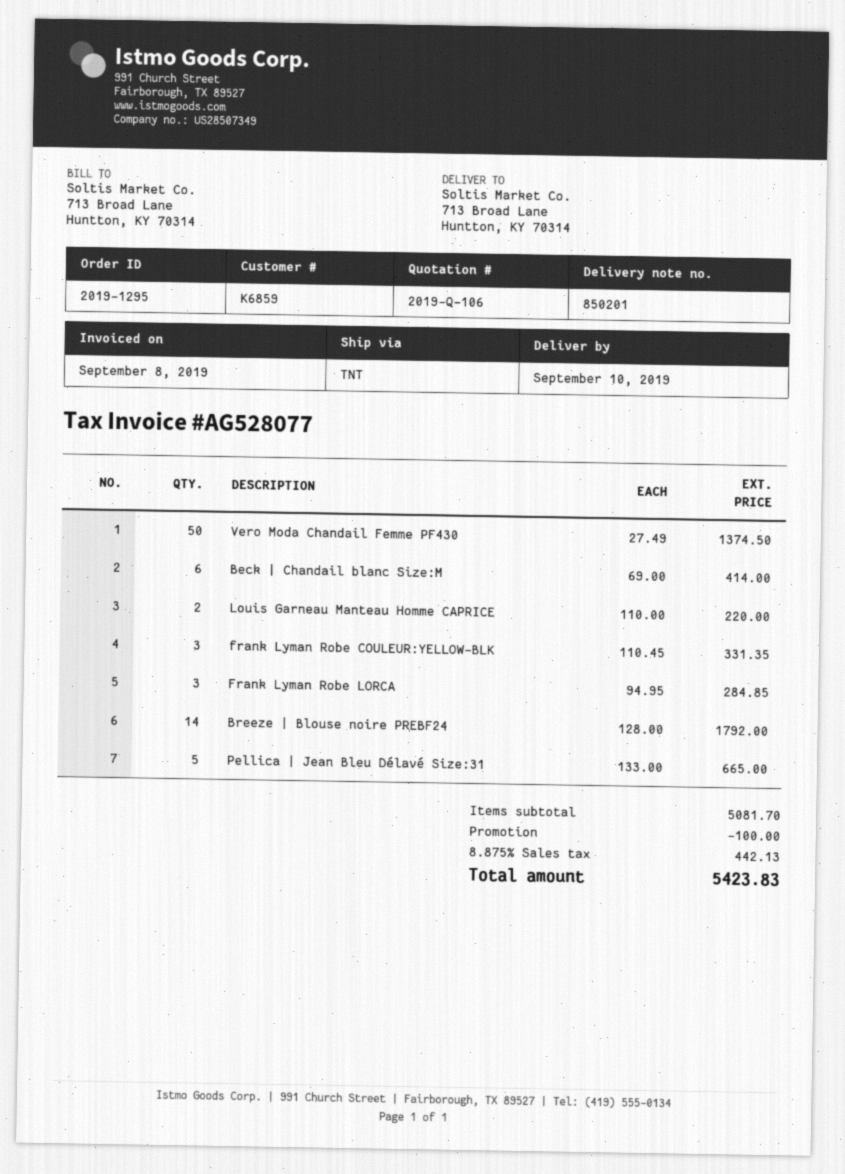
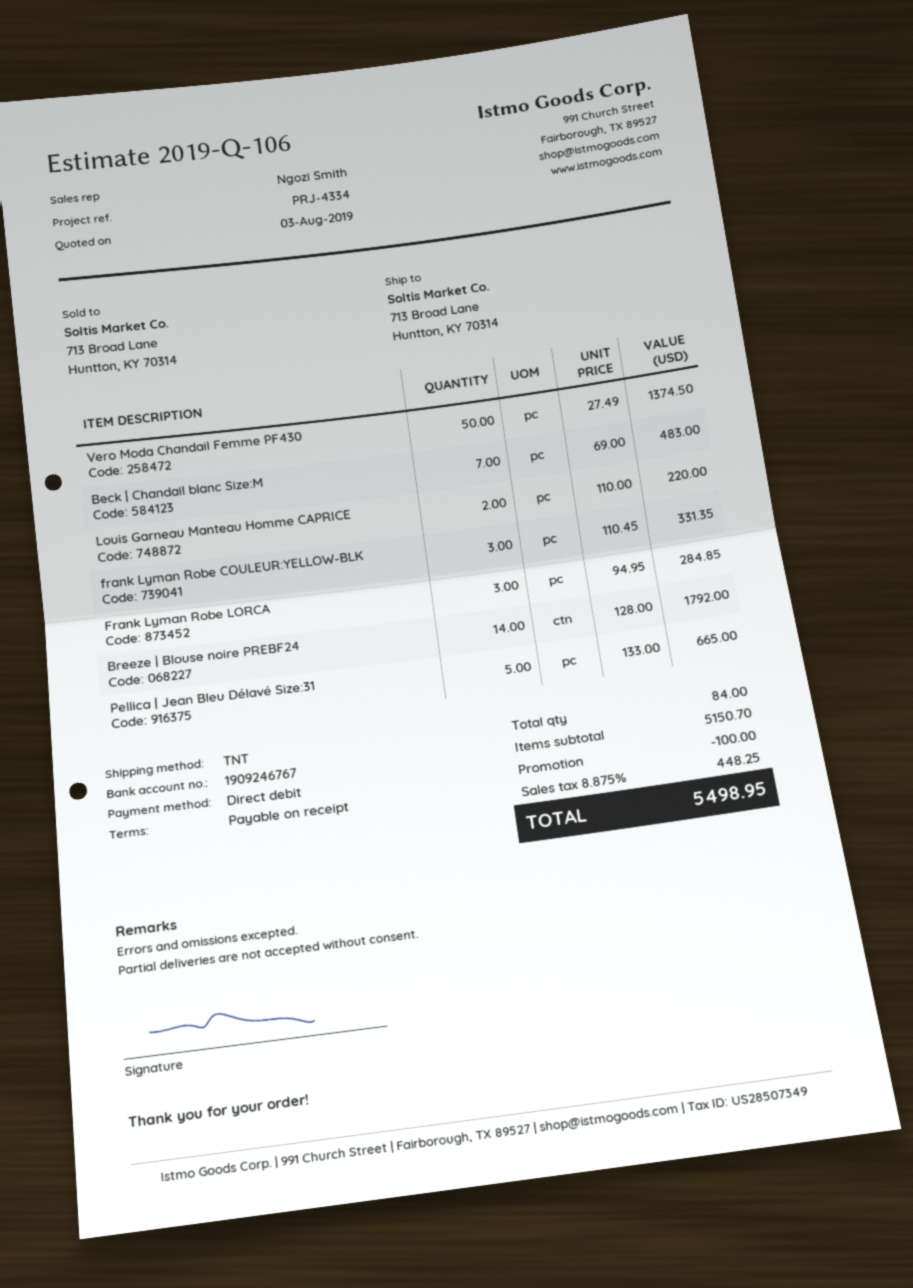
Beck | Chandail blanc Size:M: 6 x 69.00 = 414.00 -> 7 x 69.00 = 483.00
subtotal: 5081.70 -> 5150.70
tax: 8.875% = 442.13 -> 8.875% = 448.25
total: 5423.83 -> 5498.95

